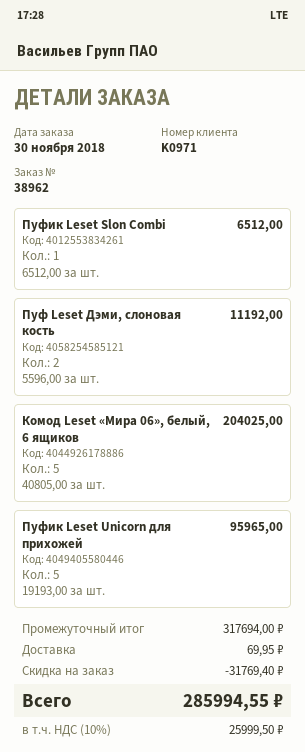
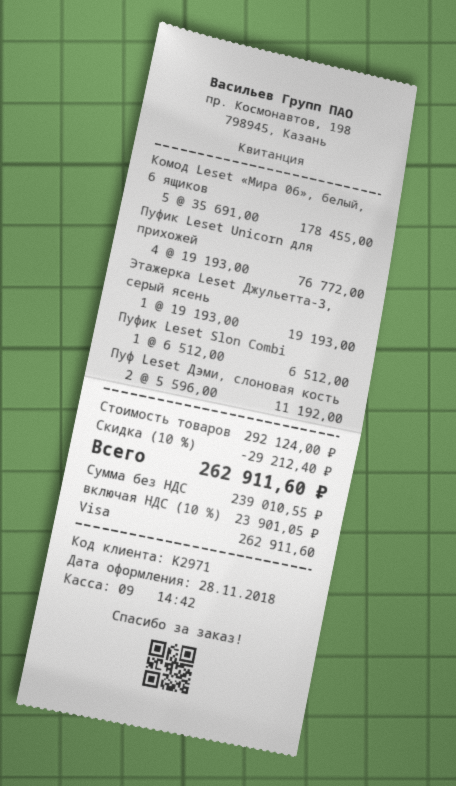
order date: 2018-11-30 -> 2018-11-28
customer number: K0971 -> K2971
Комод Leset «Мира 06», белый, 6 ящиков: 5 x 40805.00 = 204025.00 -> 5 x 35691.00 = 178455.00
Пуфик Leset Unicorn для прихожей: 5 x 19193.00 = 95965.00 -> 4 x 19193.00 = 76772.00
Этажерка Leset Джульетта-3, серый ясень: none -> 1 x 19193.00 = 19193.00
subtotal: 317694.00 -> 292124.00
discount: 31769.40 -> 29212.40
shipping: 69.95 -> none
tax: 10% = 25999.50 -> 10% = 23901.05
total: 285994.55 -> 262911.60

